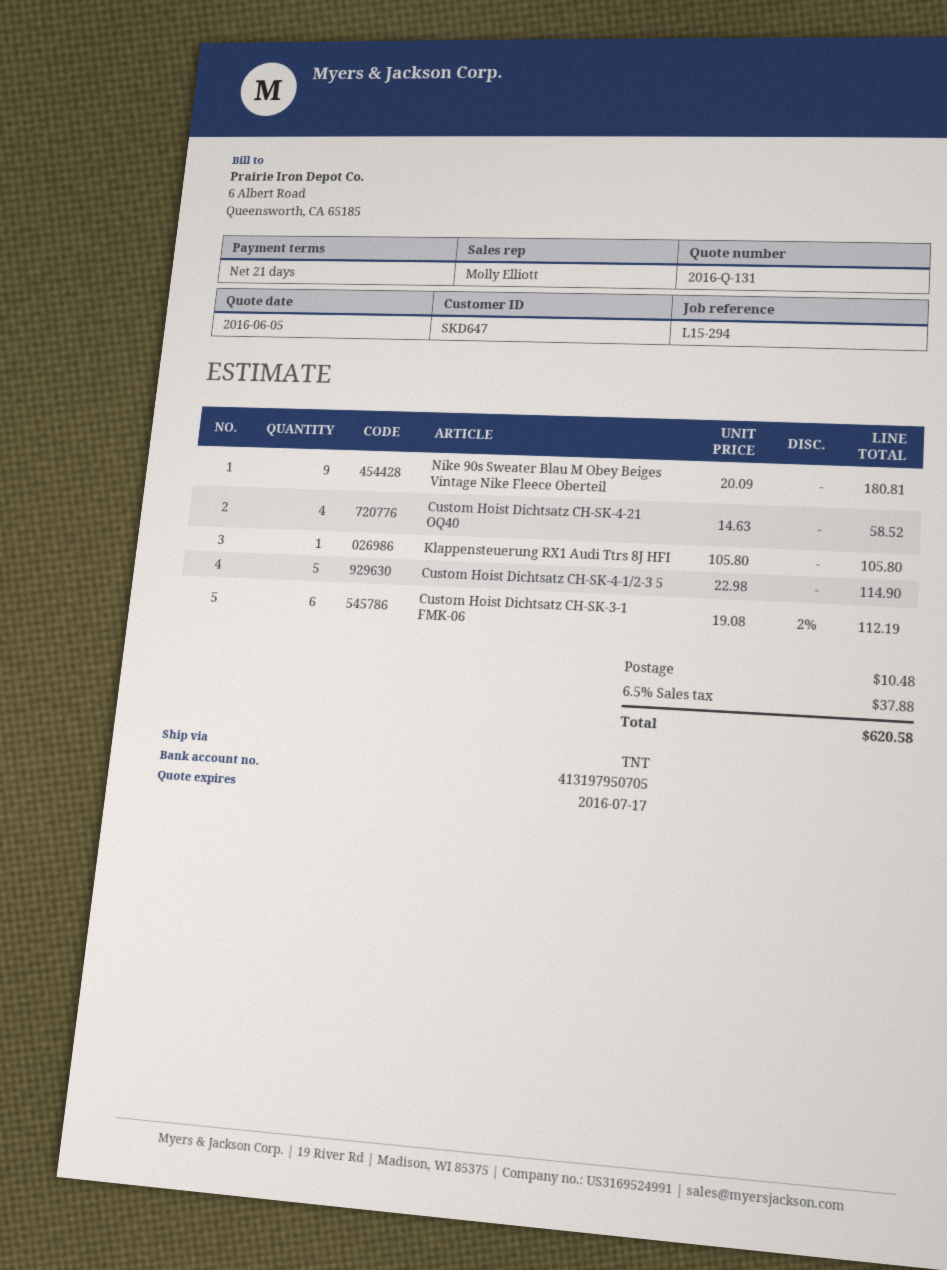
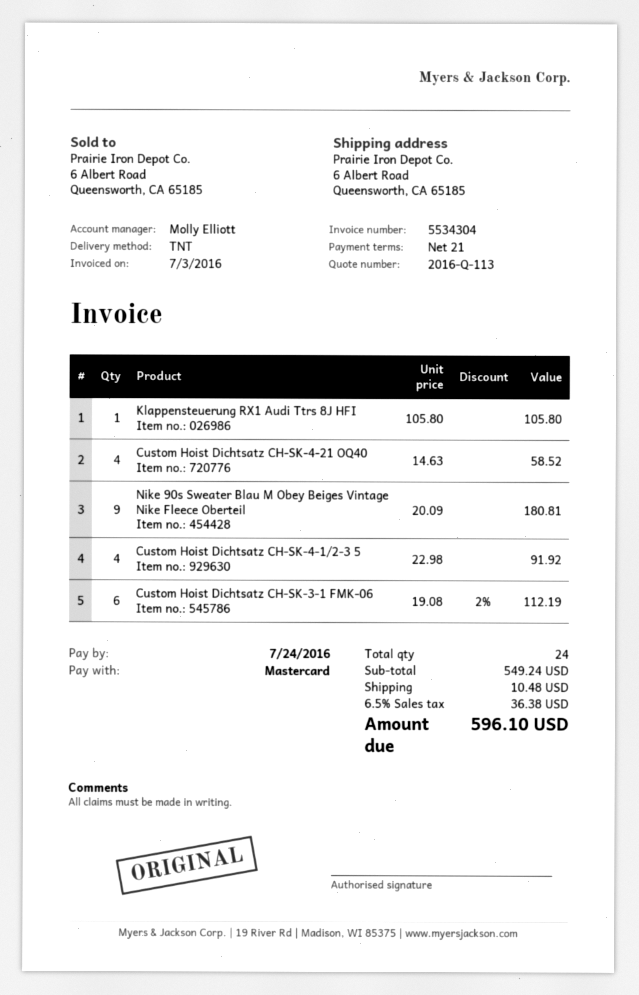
quote number: 2016-Q-131 -> 2016-Q-113
Custom Hoist Dichtsatz CH-SK-4-1/2-3 5: 5 x 22.98 = 114.90 -> 4 x 22.98 = 91.92
tax: 6.5% = 37.88 -> 6.5% = 36.38
total: 620.58 -> 596.10

